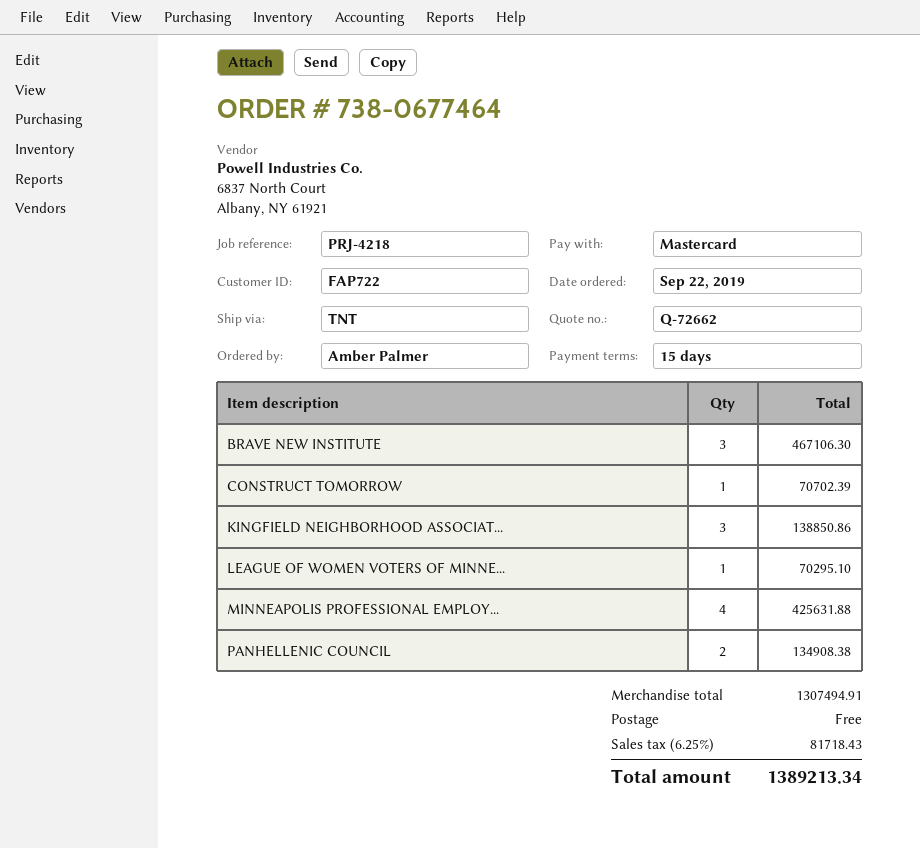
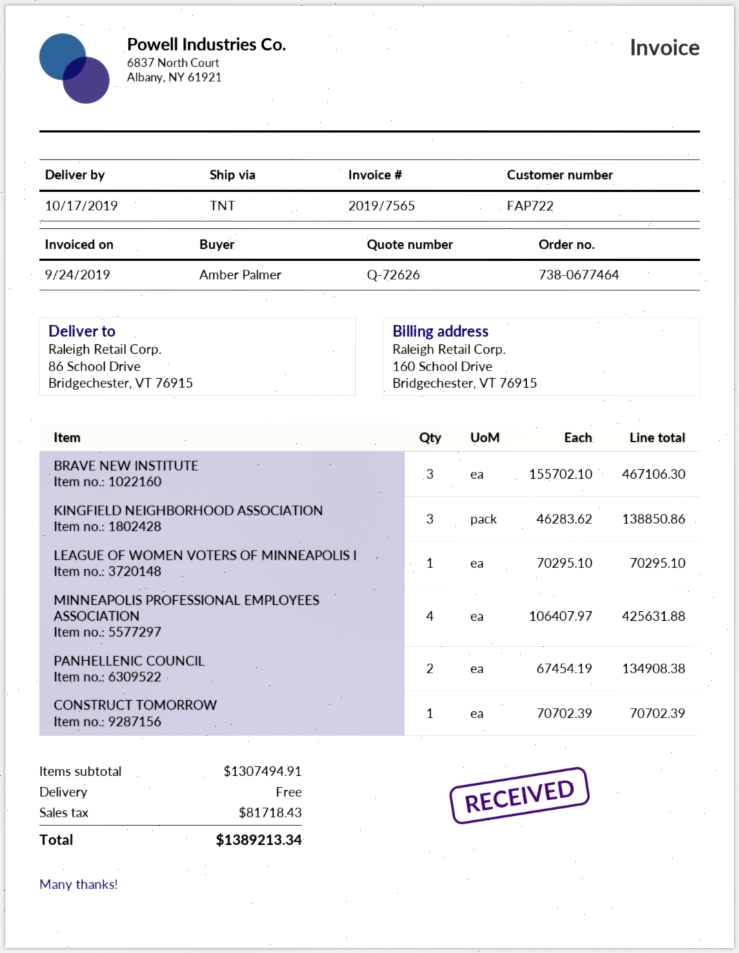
quote number: Q-72662 -> Q-72626

